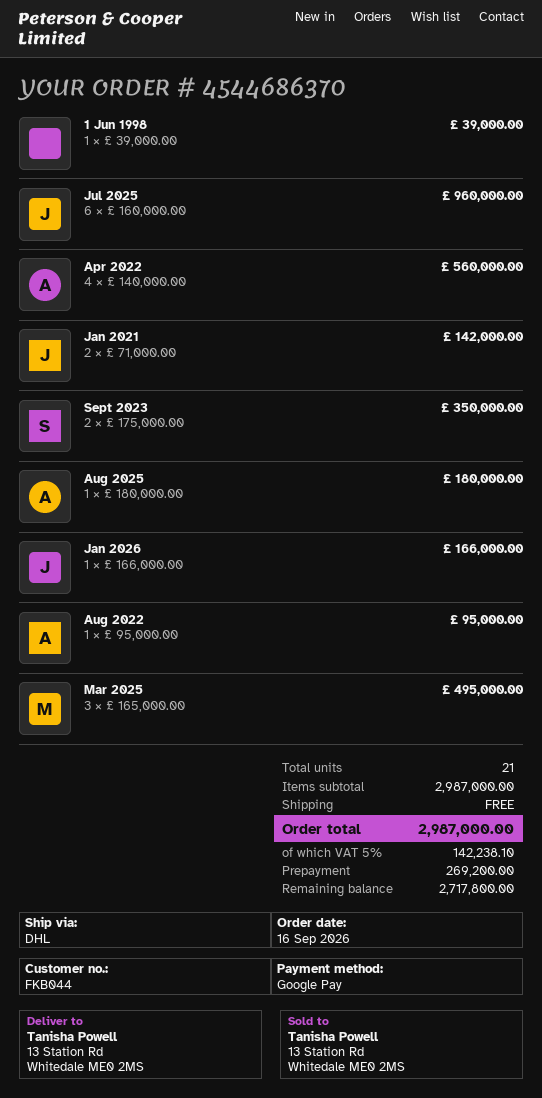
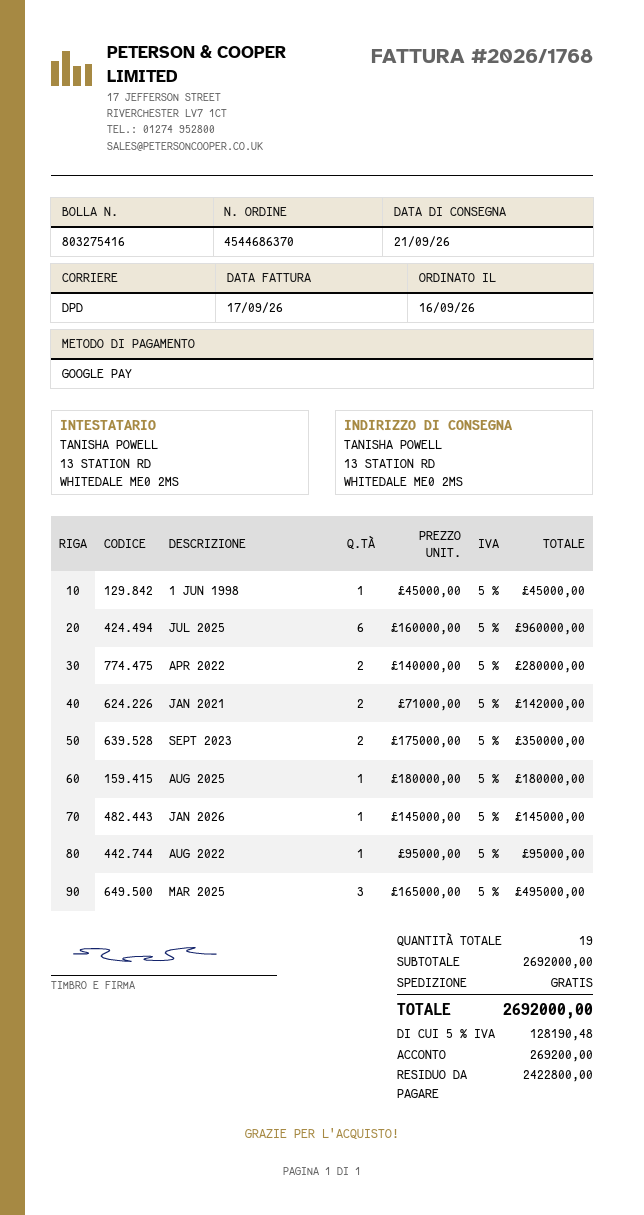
shipping method: DHL -> DPD
1 Jun 1998: 1 x 39000.00 = 39000.00 -> 1 x 45000.00 = 45000.00
Apr 2022: 4 x 140000.00 = 560000.00 -> 2 x 140000.00 = 280000.00
Jan 2026: 1 x 166000.00 = 166000.00 -> 1 x 145000.00 = 145000.00
total quantity: 21 -> 19
subtotal: 2987000.00 -> 2692000.00
tax: 5% = 142238.10 -> 5% = 128190.48
total: 2987000.00 -> 2692000.00
balance: 2717800.00 -> 2422800.00

